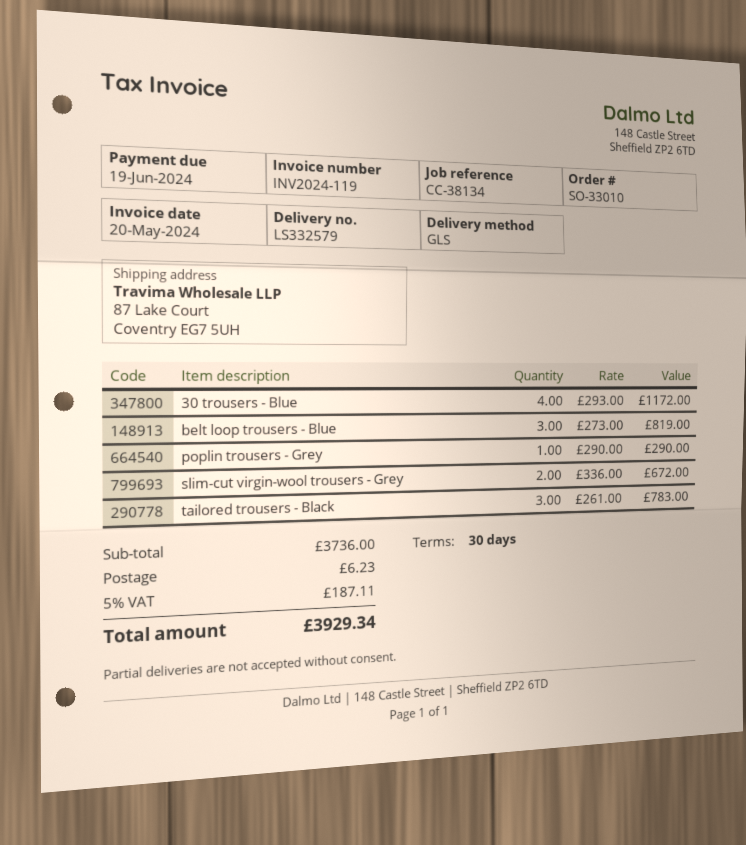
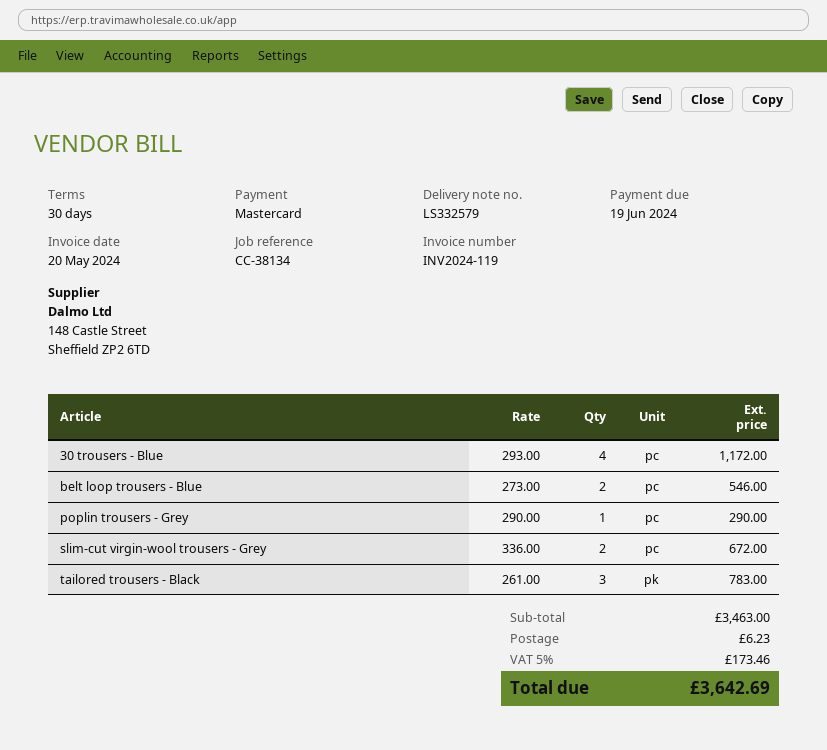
belt loop trousers - Blue: 3 x 273.00 = 819.00 -> 2 x 273.00 = 546.00
subtotal: 3736.00 -> 3463.00
tax: 5% = 187.11 -> 5% = 173.46
total: 3929.34 -> 3642.69

